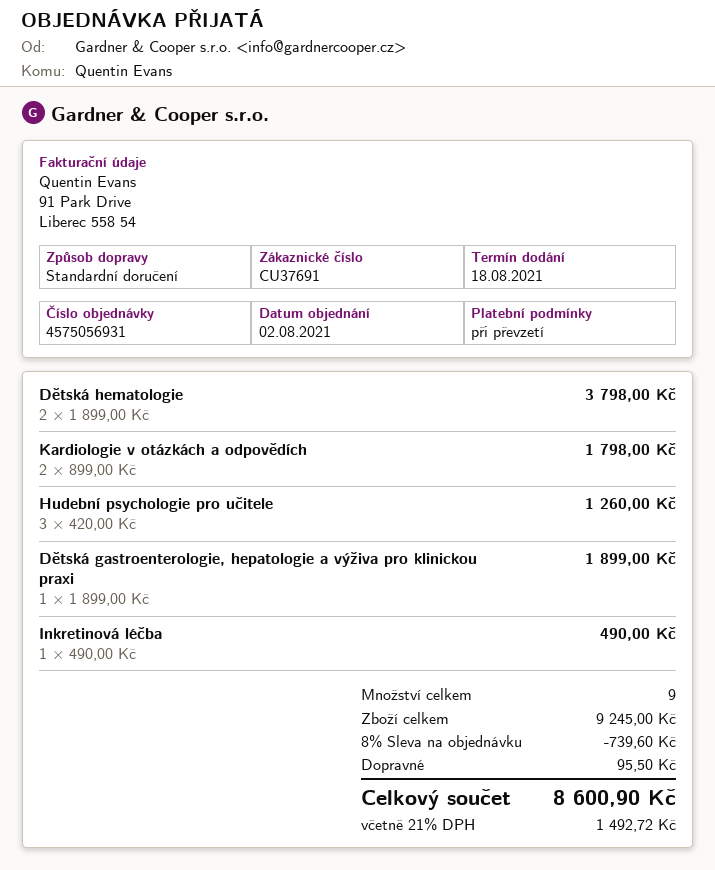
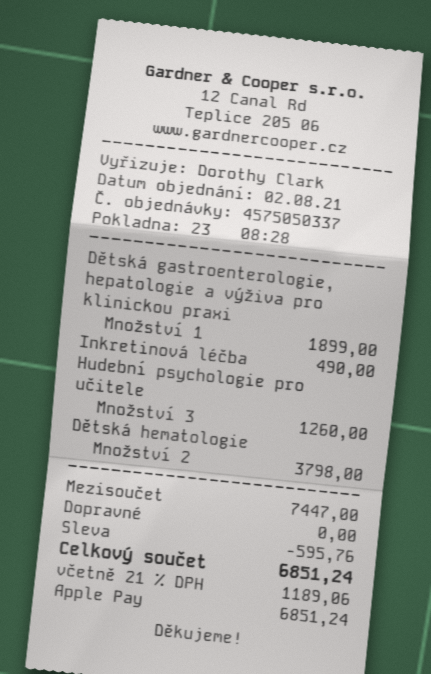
order number: 4575056931 -> 4575050337
Kardiologie v otázkách a odpovědích: 2 for 1798.00 -> none
subtotal: 9245.00 -> 7447.00
discount: 739.60 -> 595.76
shipping: 95.50 -> 0.00
tax: 21% = 1492.72 -> 21% = 1189.06
total: 8600.90 -> 6851.24

